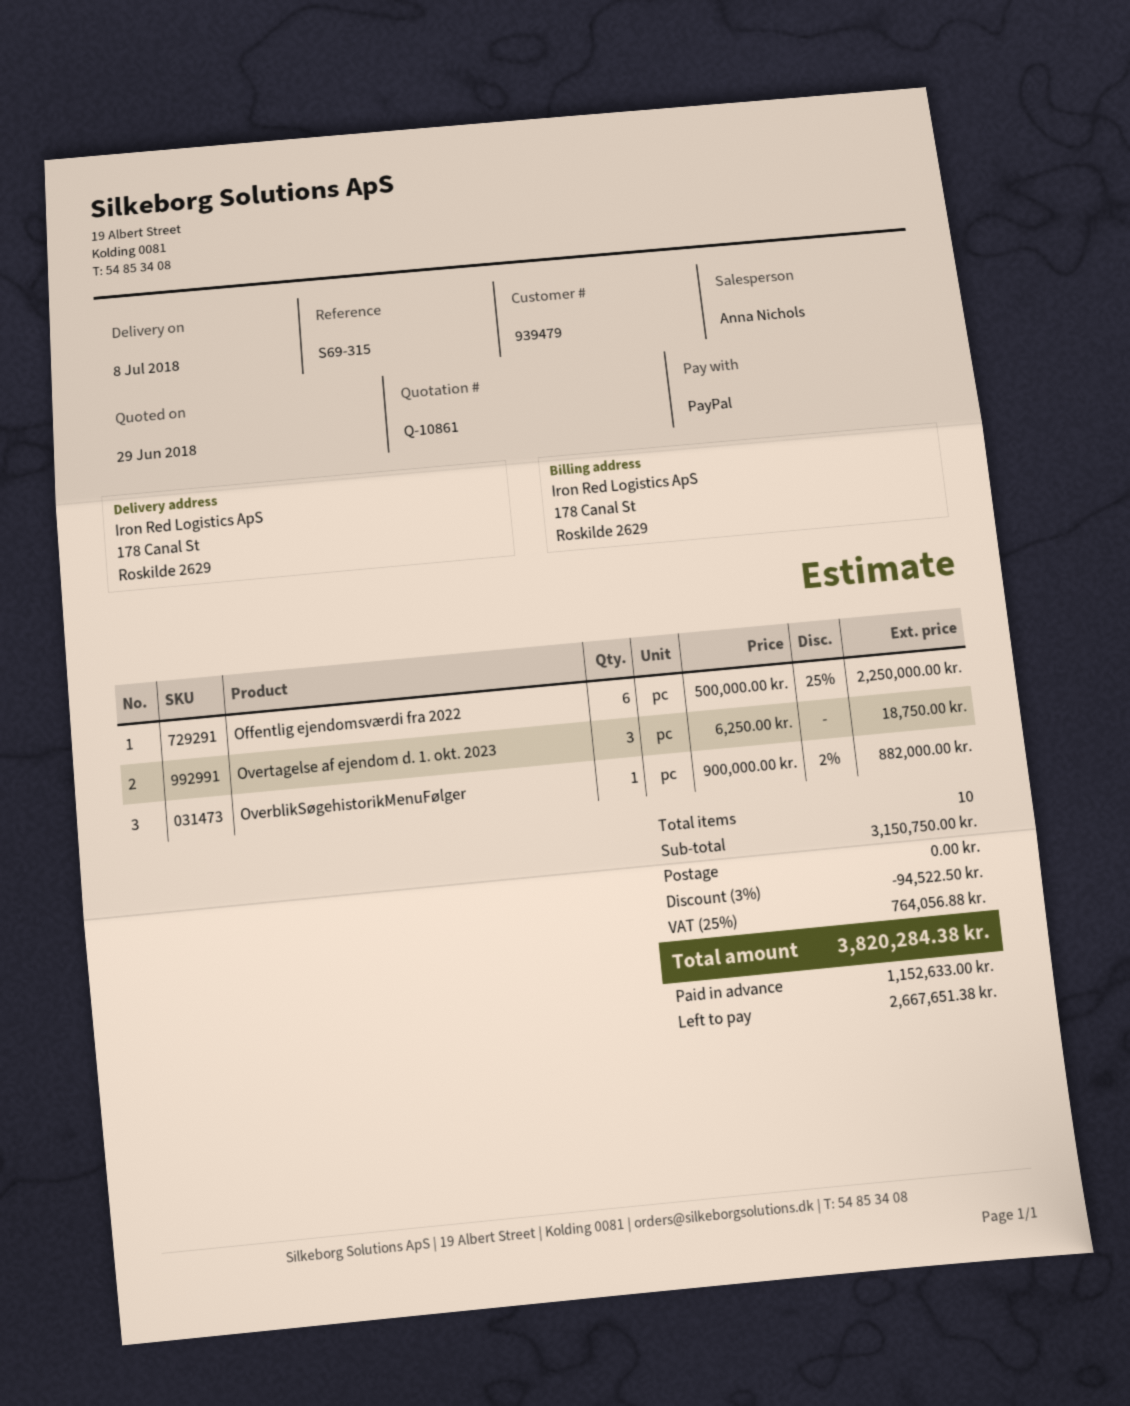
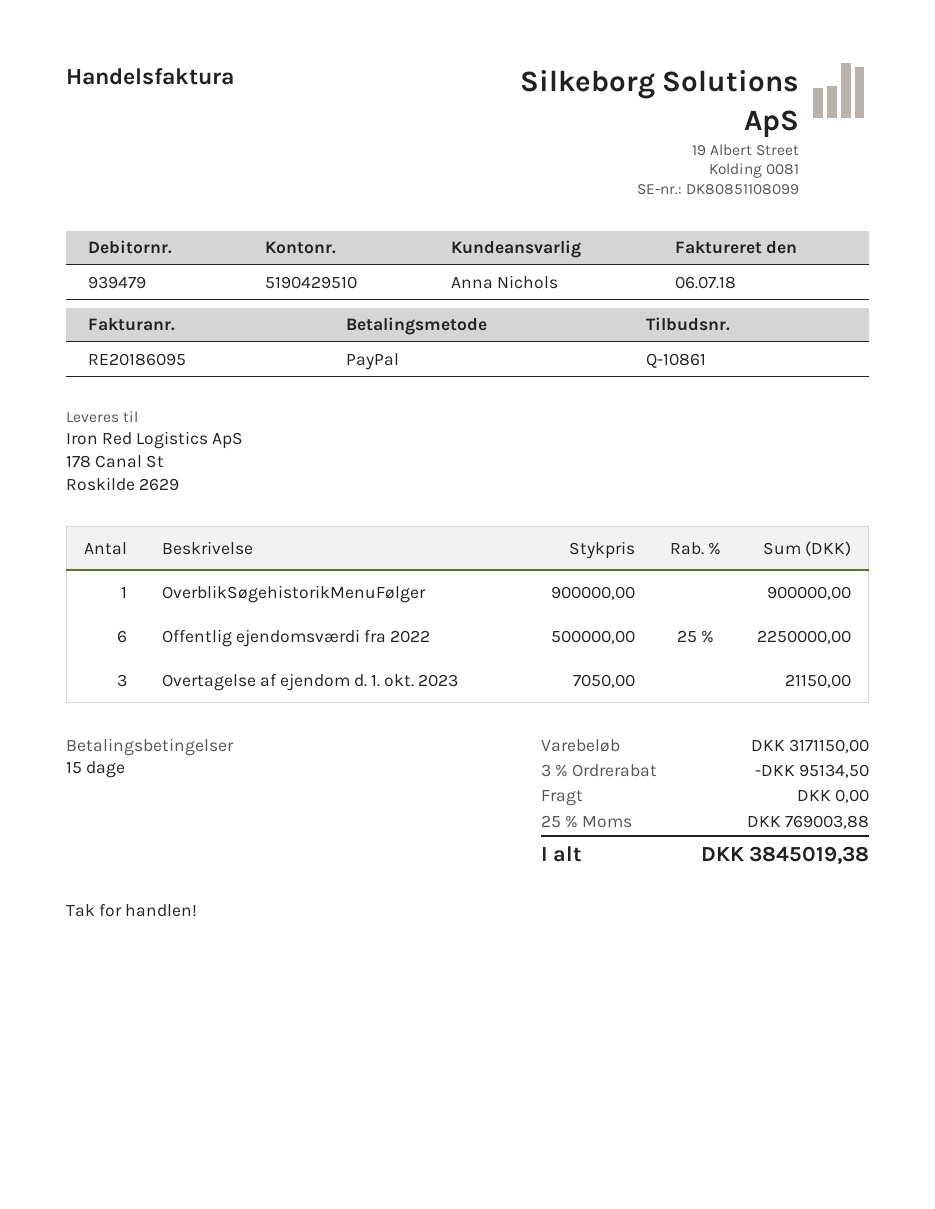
Overtagelse af ejendom d. 1. okt. 2023: 3 x 6250.00 = 18750.00 -> 3 x 7050.00 = 21150.00
OverblikSøgehistorikMenuFølger: 1 x 900000.00 - 2% = 882000.00 -> 1 x 900000.00 = 900000.00
subtotal: 3150750.00 -> 3171150.00
discount: 3% = 94522.50 -> 3% = 95134.50
tax: 25% = 764056.88 -> 25% = 769003.88
total: 3820284.38 -> 3845019.38

